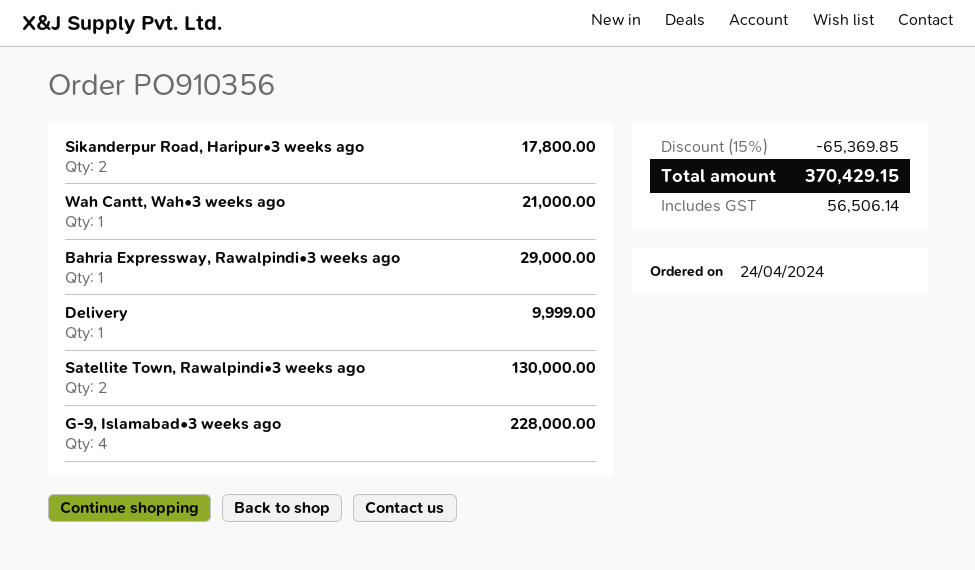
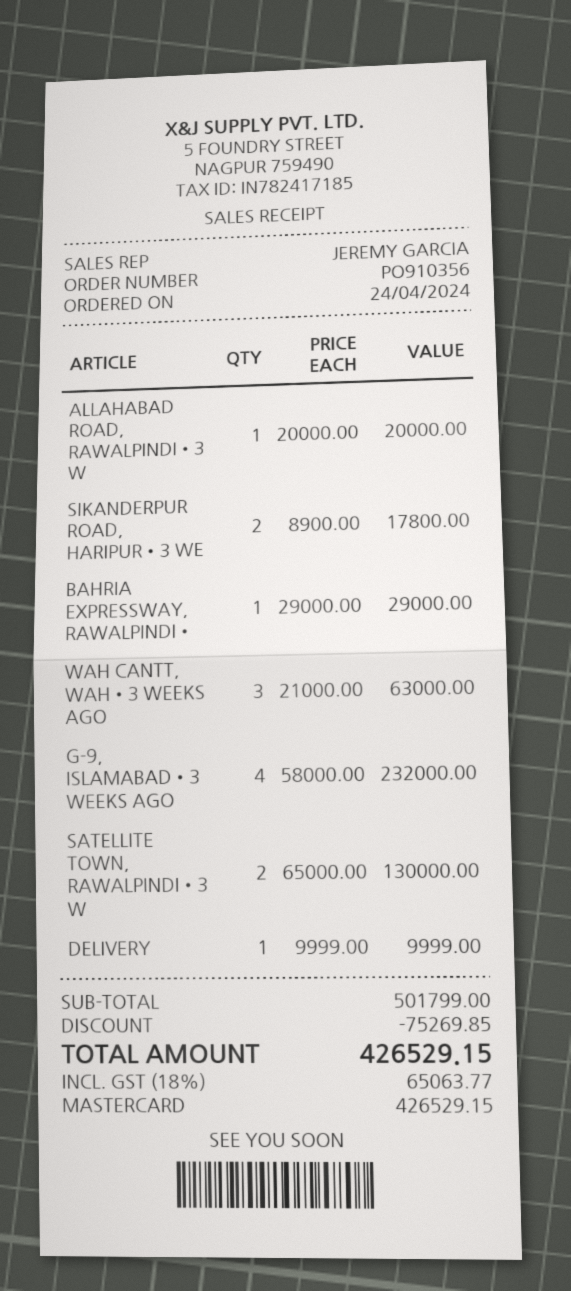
Wah Cantt, Wah•3 weeks ago: 1 for 21000.00 -> 3 for 63000.00
G-9, Islamabad•3 weeks ago: 4 for 228000.00 -> 4 for 232000.00
ALLAHABAD ROAD, RAWALPINDI•3 W: none -> 1 for 20000.00
discount: 65369.85 -> 75269.85
tax: 56506.14 -> 65063.77
total: 370429.15 -> 426529.15

